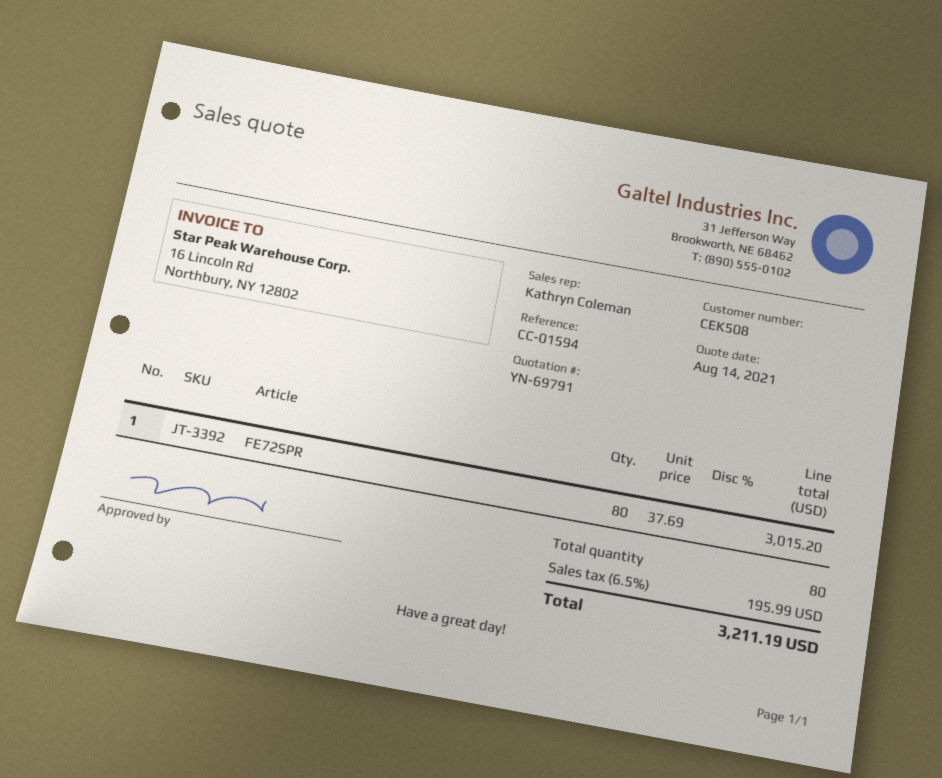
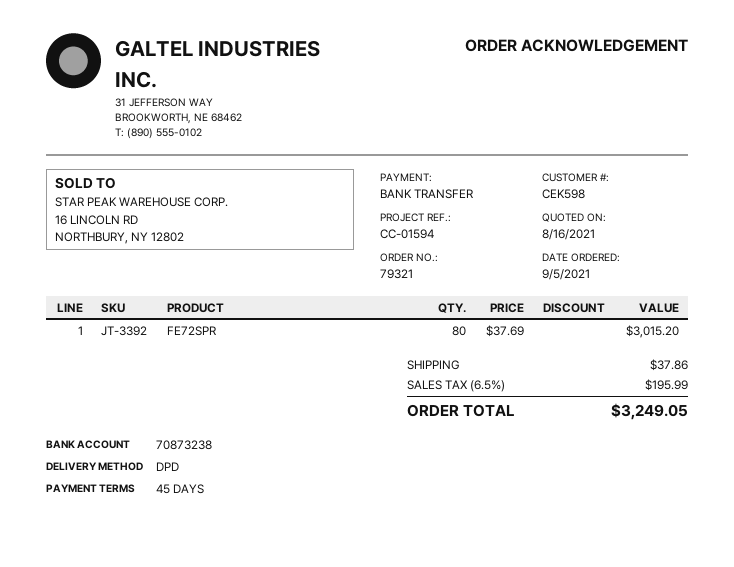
quote date: 2021-08-14 -> 2021-08-16
customer number: CEK508 -> CEK598
shipping: none -> 37.86
total: 3211.19 -> 3249.05

